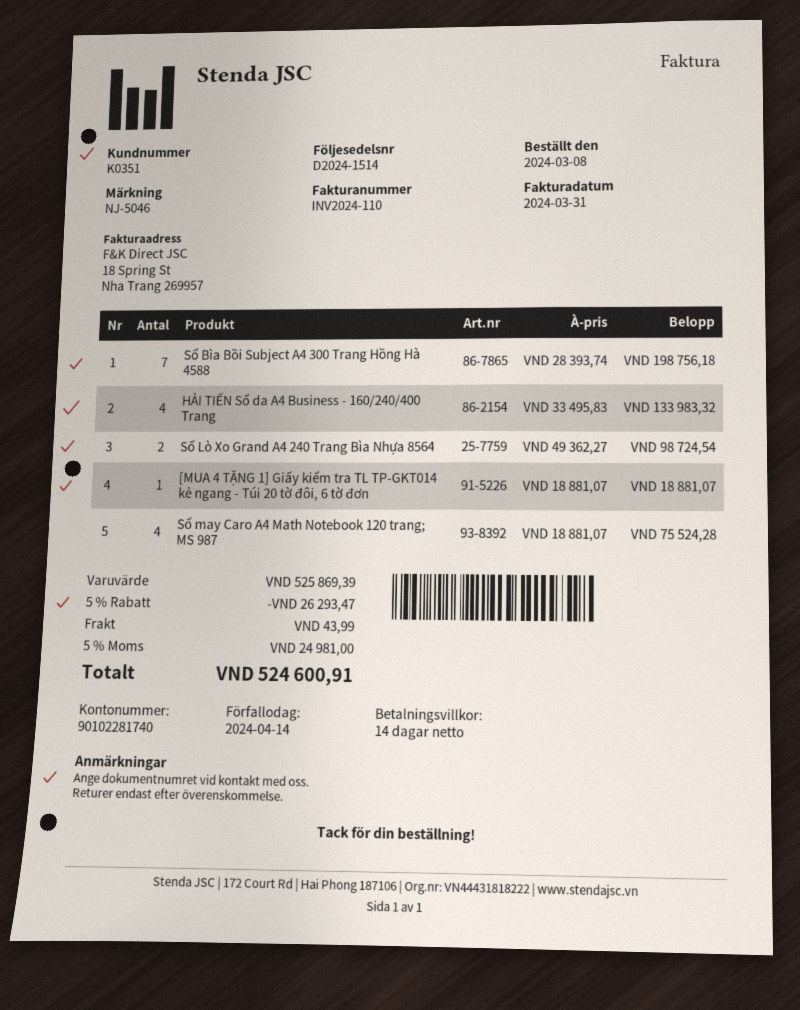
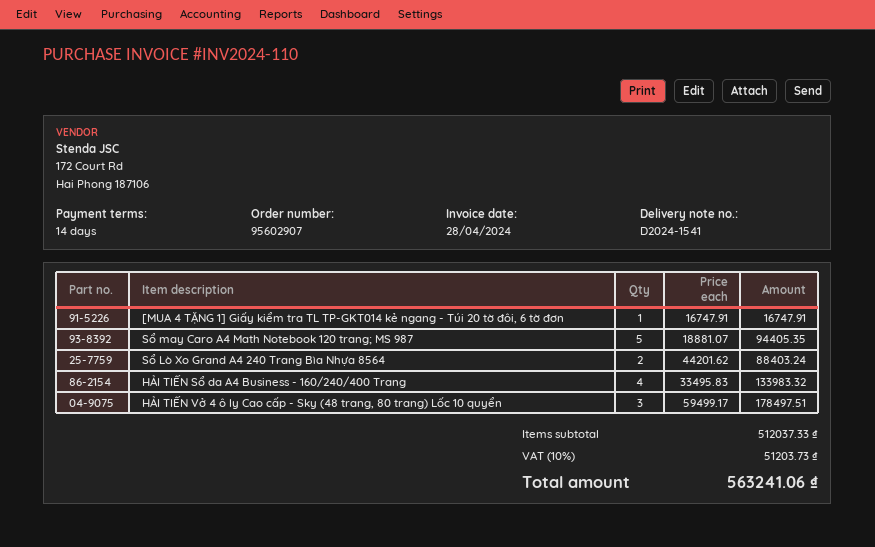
delivery note number: D2024-1514 -> D2024-1541
invoice date: 2024-03-31 -> 2024-04-28
Sổ Bìa Bồi Subject A4 300 Trang Hồng Hà 4588: 7 x 28393.74 = 198756.18 -> none
Sổ Lò Xo Grand A4 240 Trang Bìa Nhựa 8564: 2 x 49362.27 = 98724.54 -> 2 x 44201.62 = 88403.24
[MUA 4 TẶNG 1] Giấy kiểm tra TL TP-GKT014 kẻ ngang - Túi 20 tờ đôi, 6 tờ đơn: 1 x 18881.07 = 18881.07 -> 1 x 16747.91 = 16747.91
Sổ may Caro A4 Math Notebook 120 trang; MS 987: 4 x 18881.07 = 75524.28 -> 5 x 18881.07 = 94405.35
HẢI TIẾN Vở 4 ô ly Cao cấp - Sky (48 trang, 80 trang) Lốc 10 quyển: none -> 3 x 59499.17 = 178497.51
subtotal: 525869.39 -> 512037.33
discount: 5% = 26293.47 -> none
shipping: 43.99 -> none
tax: 5% = 24981.00 -> 10% = 51203.73
total: 524600.91 -> 563241.06

